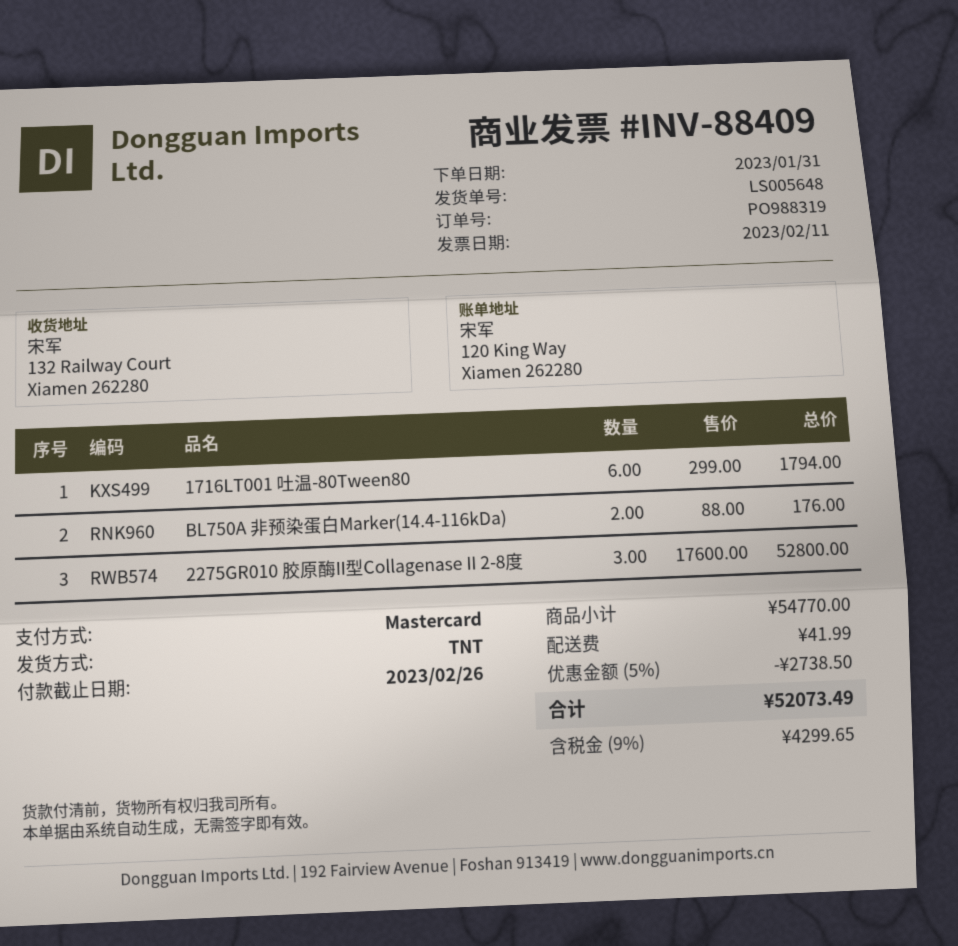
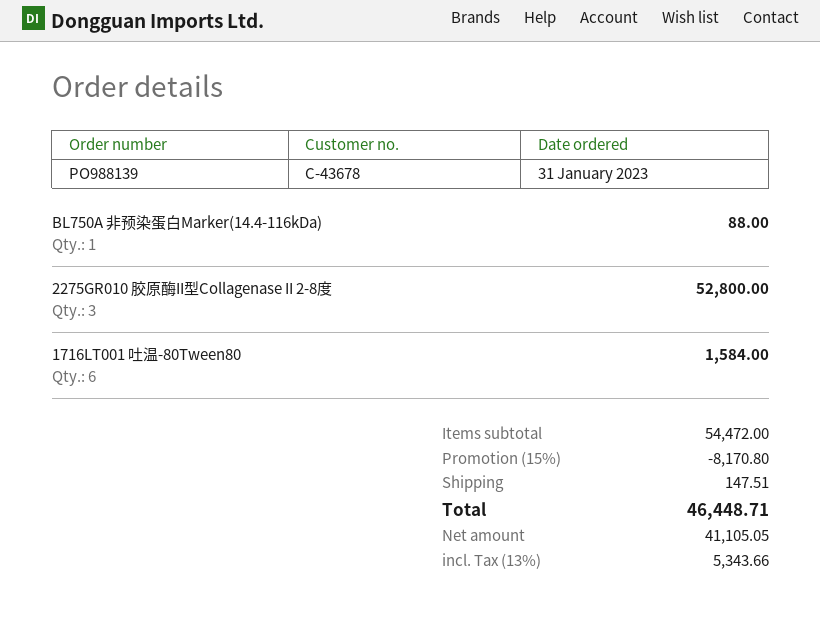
order number: PO988319 -> PO988139
1716LT001 吐温-80Tween80: 6 for 1794.00 -> 6 for 1584.00
BL750A 非预染蛋白Marker(14.4-116kDa): 2 for 176.00 -> 1 for 88.00
subtotal: 54770.00 -> 54472.00
discount: 5% = 2738.50 -> 15% = 8170.80
shipping: 41.99 -> 147.51
tax: 9% = 4299.65 -> 13% = 5343.66
total: 52073.49 -> 46448.71

